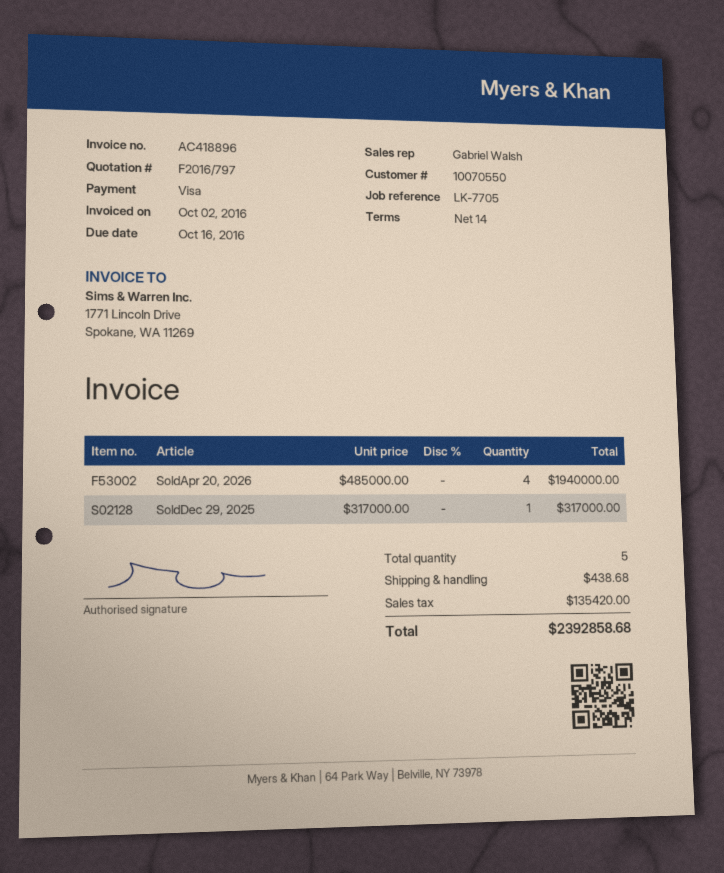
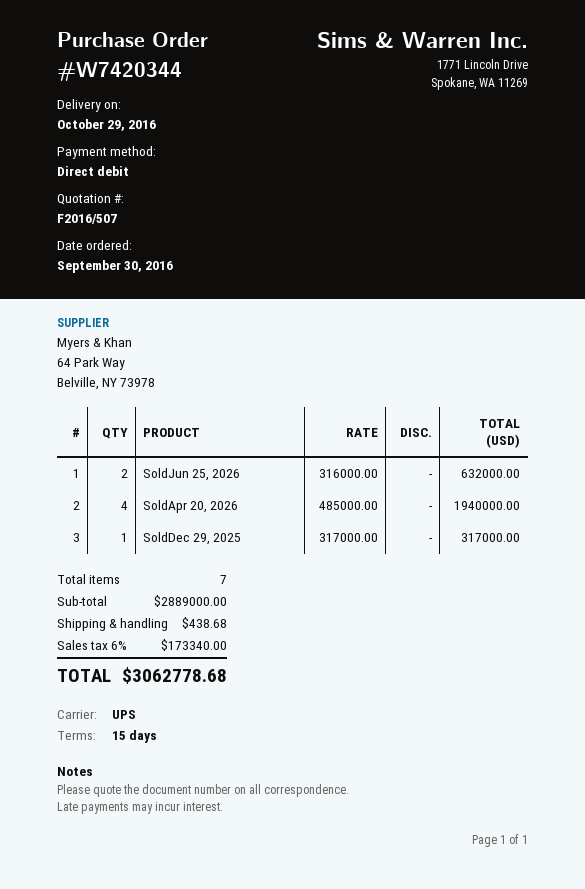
quote number: F2016/797 -> F2016/507
payment terms: 14 days -> 15 days
payment method: Visa -> direct debit
SoldJun 25, 2026: none -> 2 x 316000.00 = 632000.00
total quantity: 5 -> 7
tax: 135420.00 -> 173340.00
total: 2392858.68 -> 3062778.68

